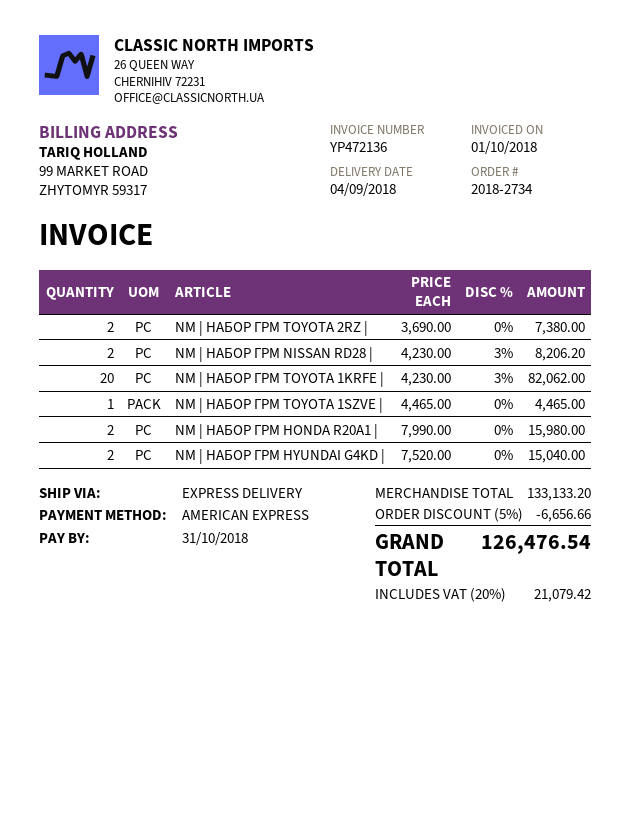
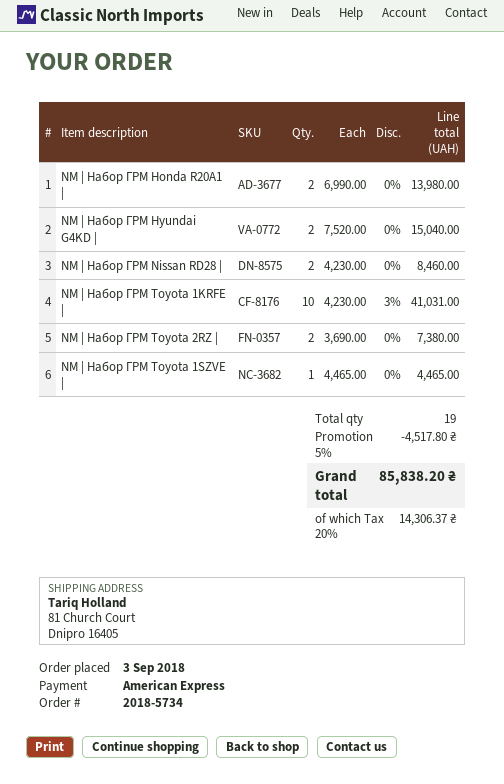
order number: 2018-2734 -> 2018-5734
NM | НАБОР ГРМ NISSAN RD28 |: 2 x 4230.00 - 3% = 8206.20 -> 2 x 4230.00 = 8460.00
NM | НАБОР ГРМ TOYOTA 1KRFE |: 20 x 4230.00 - 3% = 82062.00 -> 10 x 4230.00 - 3% = 41031.00
NM | НАБОР ГРМ HONDA R20A1 |: 2 x 7990.00 = 15980.00 -> 2 x 6990.00 = 13980.00
discount: 5% = 6656.66 -> 5% = 4517.80
tax: 20% = 21079.42 -> 20% = 14306.37
total: 126476.54 -> 85838.20

